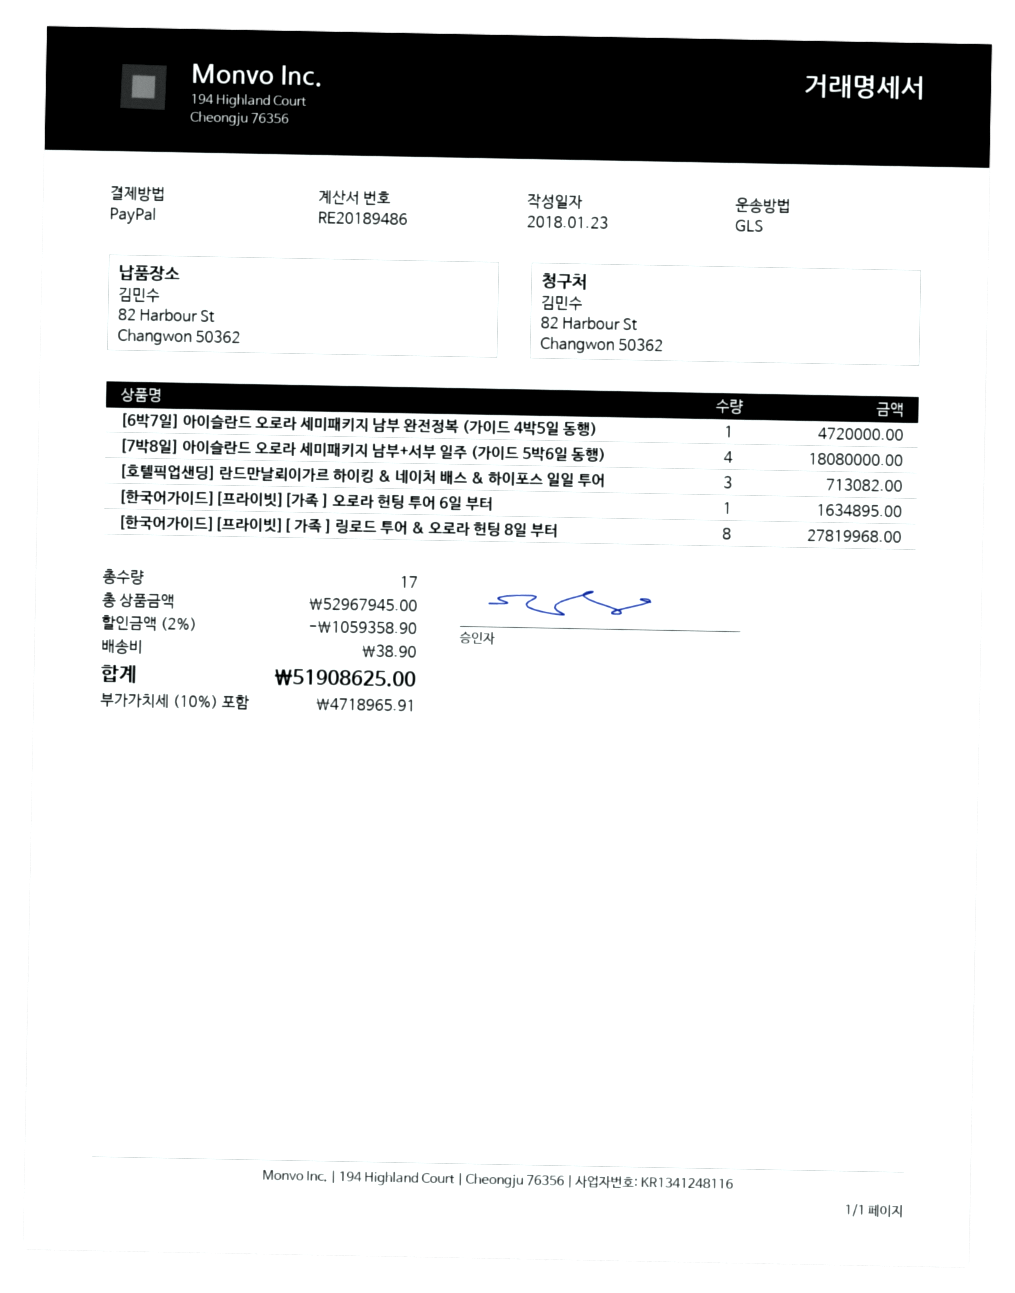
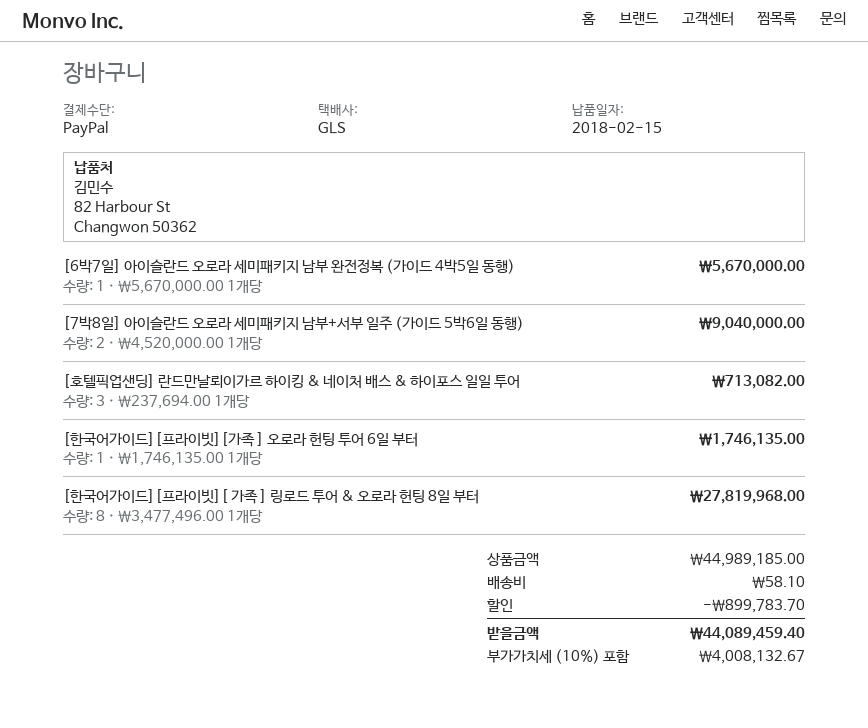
[6박7일] 아이슬란드 오로라 세미패키지 남부 완전정복 (가이드 4박5일 동행): 1 for 4720000.00 -> 1 for 5670000.00
[7박8일] 아이슬란드 오로라 세미패키지 남부+서부 일주 (가이드 5박6일 동행): 4 for 18080000.00 -> 2 for 9040000.00
[한국어가이드][프라이빗][가족 ] 오로라 헌팅 투어 6일 부터: 1 for 1634895.00 -> 1 for 1746135.00
subtotal: 52967945.00 -> 44989185.00
discount: 1059358.90 -> 899783.70
shipping: 38.90 -> 58.10
tax: 10% = 4718965.91 -> 10% = 4008132.67
total: 51908625.00 -> 44089459.40

